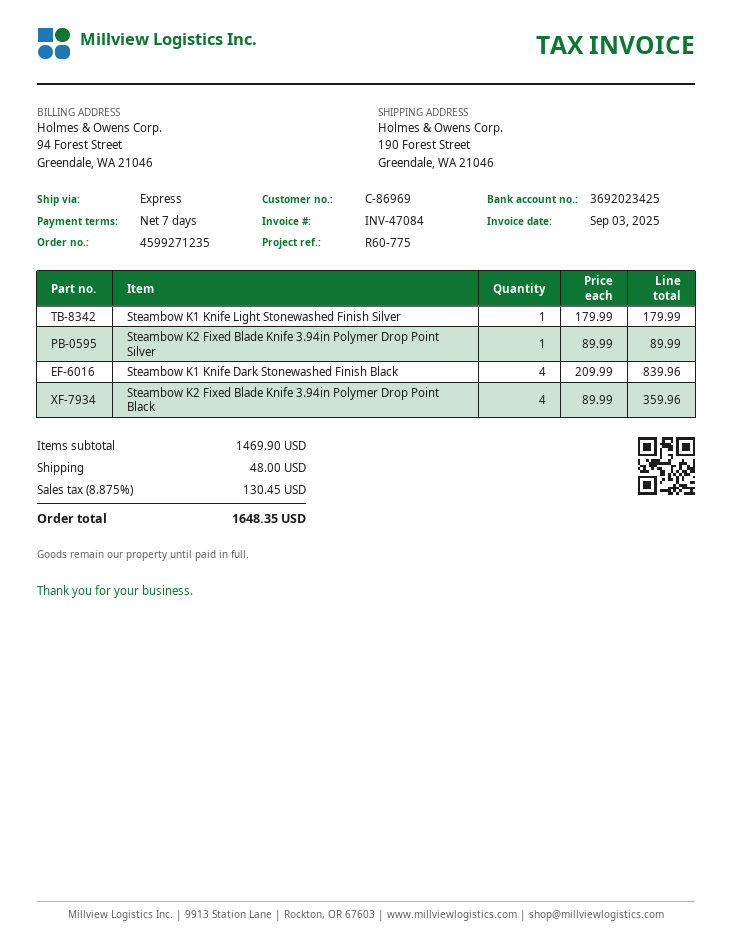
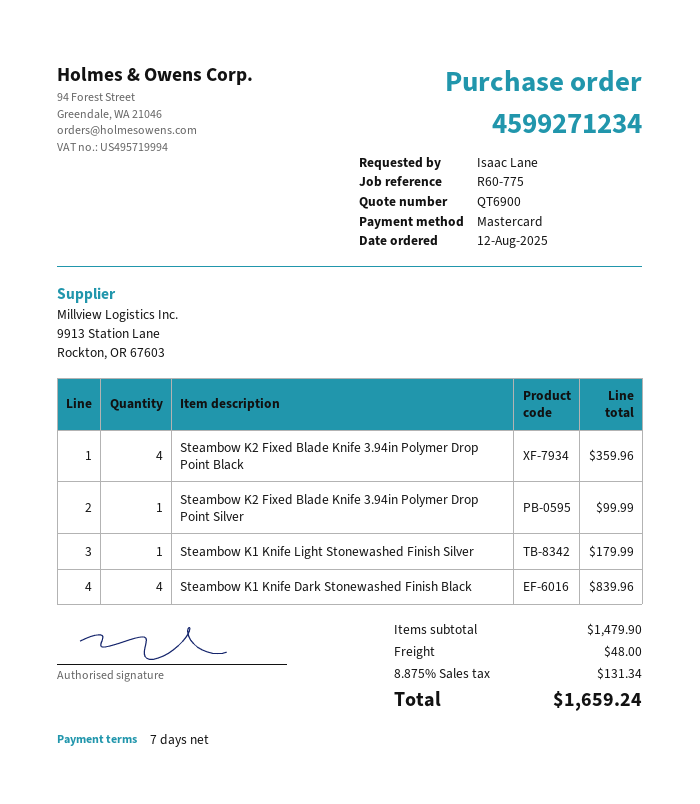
order number: 4599271235 -> 4599271234
Steambow K2 Fixed Blade Knife 3.94in Polymer Drop Point Silver: 1 for 89.99 -> 1 for 99.99
subtotal: 1469.90 -> 1479.90
tax: 8.875% = 130.45 -> 8.875% = 131.34
total: 1648.35 -> 1659.24

